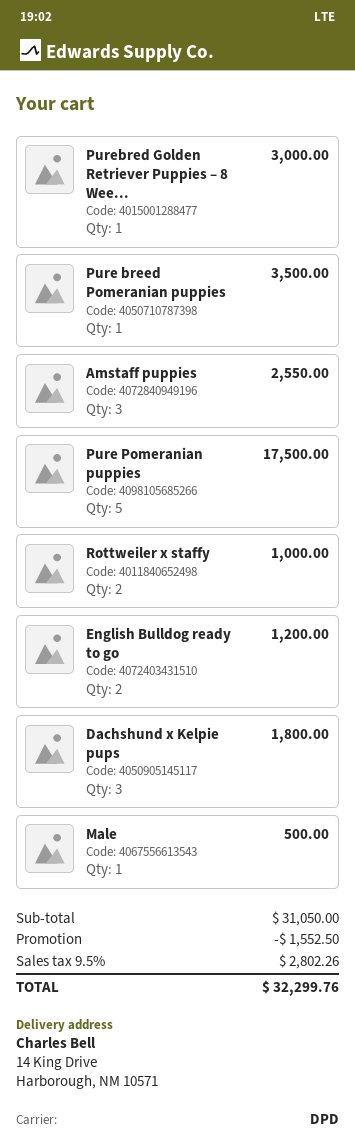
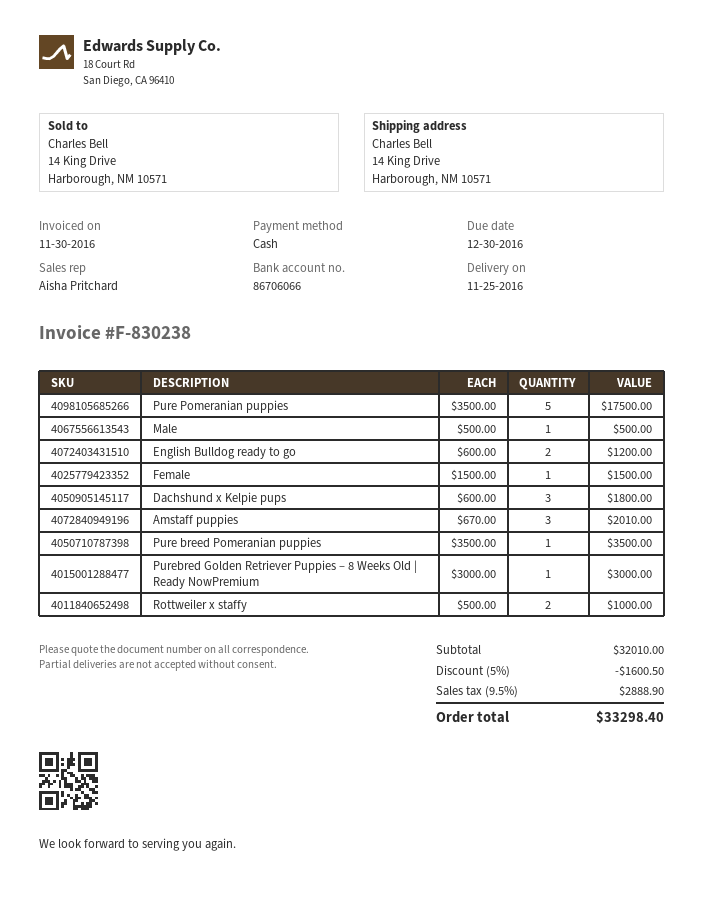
Amstaff puppies: 3 for 2550.00 -> 3 for 2010.00
Female: none -> 1 for 1500.00
subtotal: 31050.00 -> 32010.00
discount: 1552.50 -> 1600.50
tax: 9.5% = 2802.26 -> 9.5% = 2888.90
total: 32299.76 -> 33298.40

